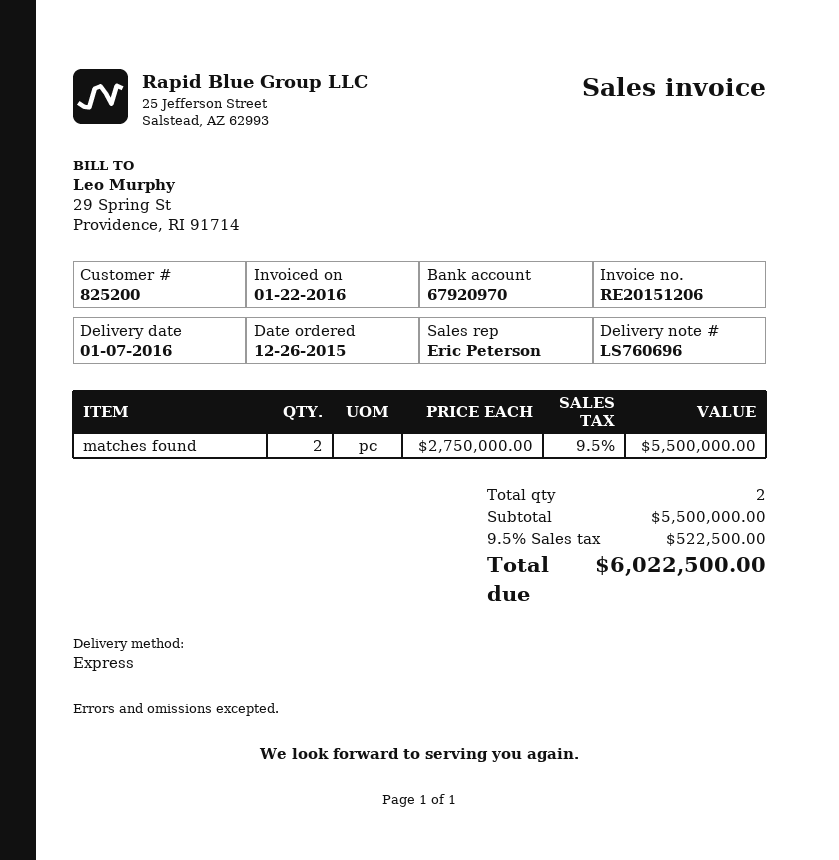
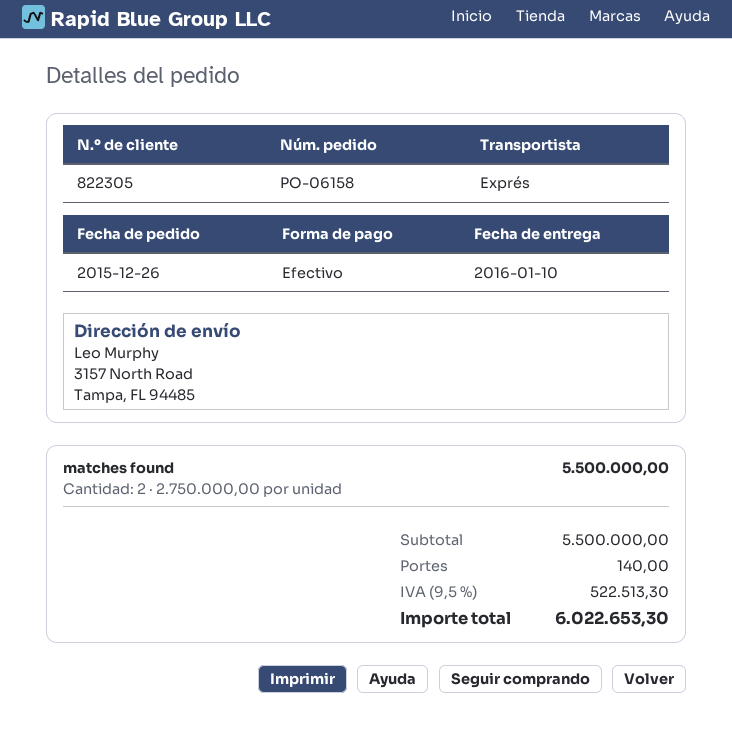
delivery date: 2016-01-07 -> 2016-01-10
customer number: 825200 -> 822305
shipping: none -> 140.00
tax: 9.5% = 522500.00 -> 9.5% = 522513.30
total: 6022500.00 -> 6022653.30

